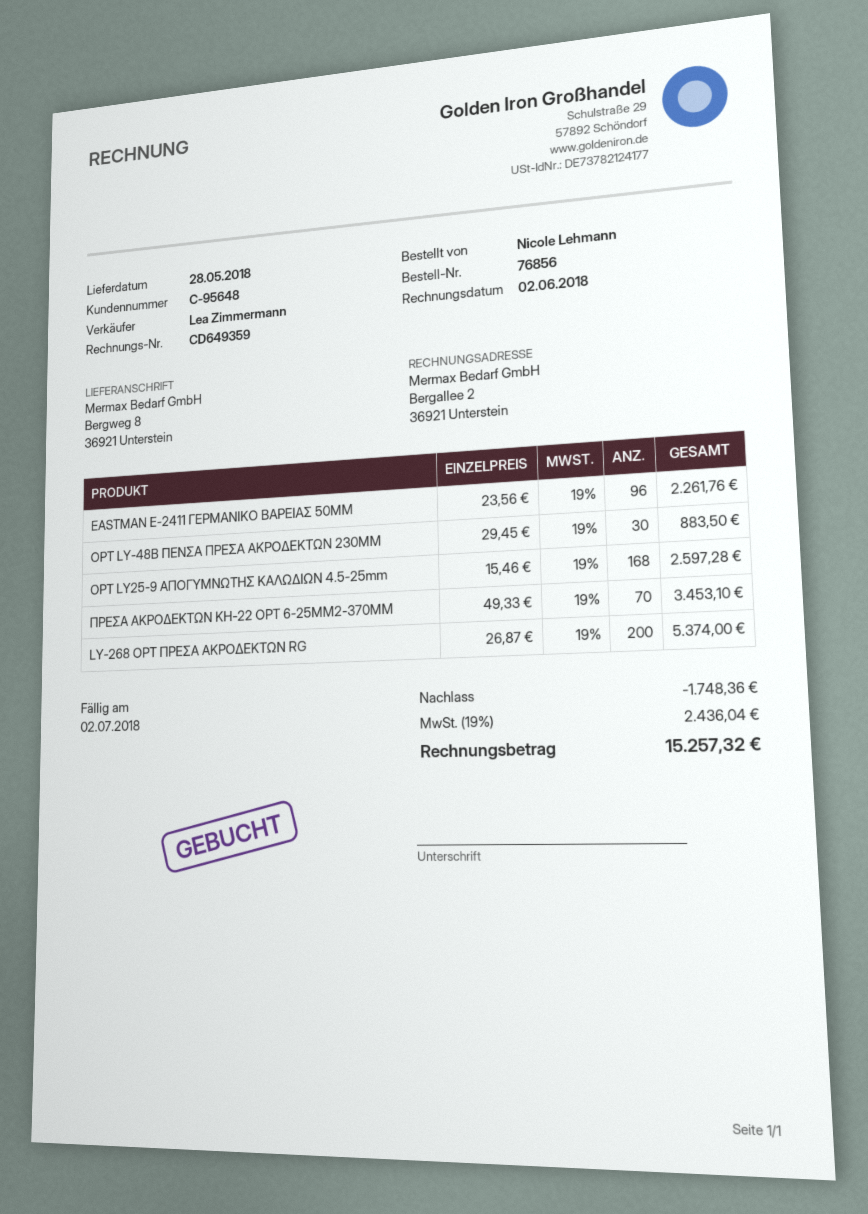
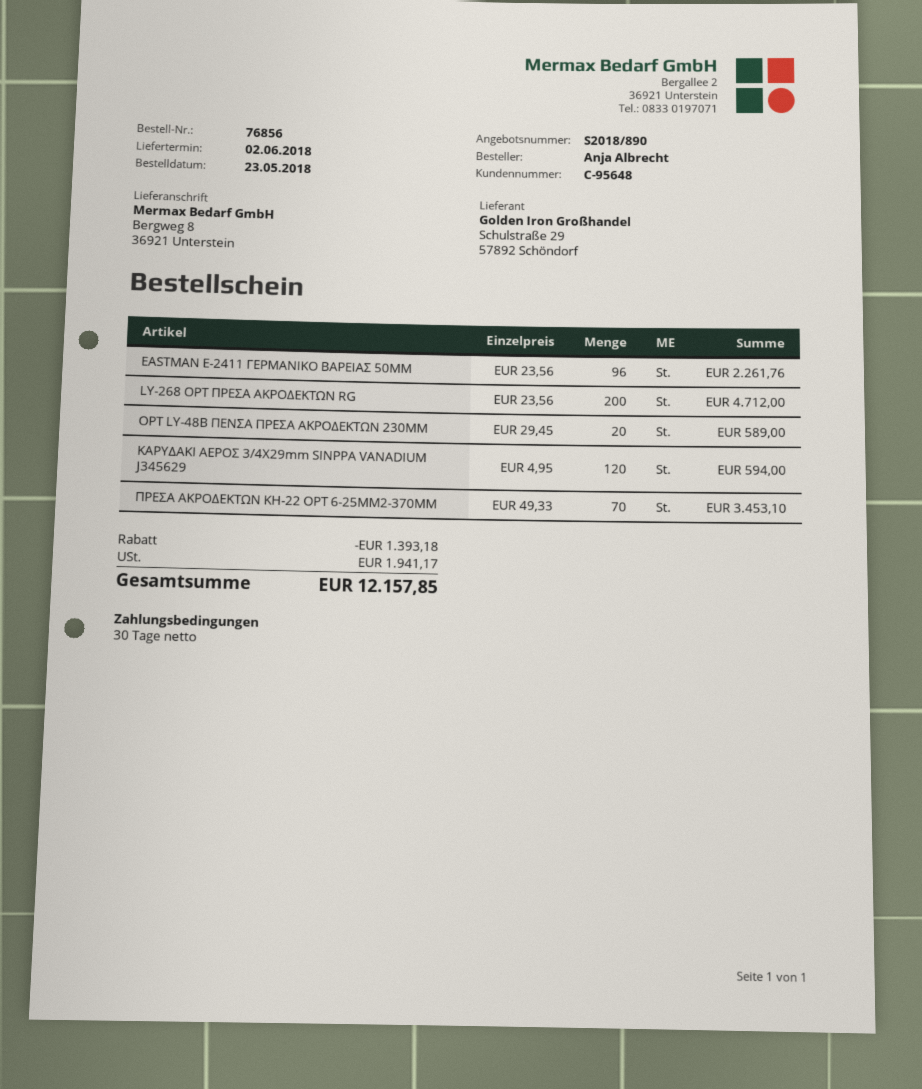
delivery date: 2018-05-28 -> 2018-06-02
ordered by: Nicole Lehmann -> Anja Albrecht
OPT LY-48B ΠΕΝΣΑ ΠΡΕΣΑ ΑΚΡΟΔΕΚΤΩΝ 230MM: 30 x 29.45 = 883.50 -> 20 x 29.45 = 589.00
OPT LY25-9 ΑΠΟΓΥΜΝΩΤΗΣ ΚΑΛΩΔΙΩΝ 4.5-25mm: 168 x 15.46 = 2597.28 -> none
LY-268 OPT ΠΡΕΣΑ ΑΚΡΟΔΕΚΤΩΝ RG: 200 x 26.87 = 5374.00 -> 200 x 23.56 = 4712.00
ΚΑΡΥΔΑΚΙ ΑΕΡΟΣ 3/4Χ29mm SINPPA VANADIUM J345629: none -> 120 x 4.95 = 594.00
discount: 1748.36 -> 1393.18
tax: 2436.04 -> 1941.17
total: 15257.32 -> 12157.85

